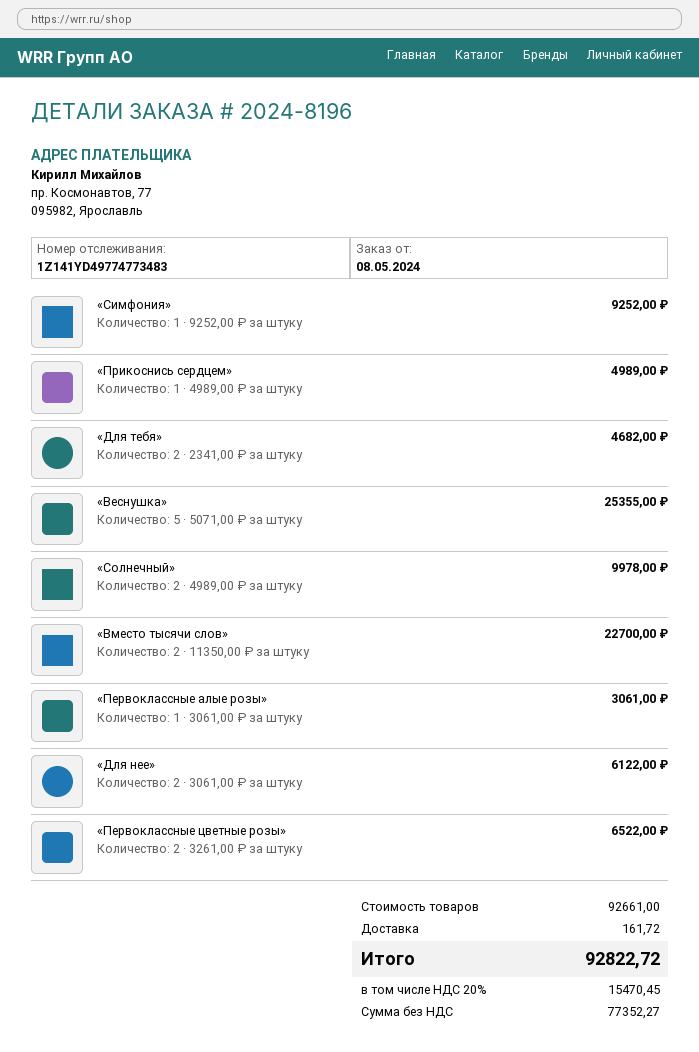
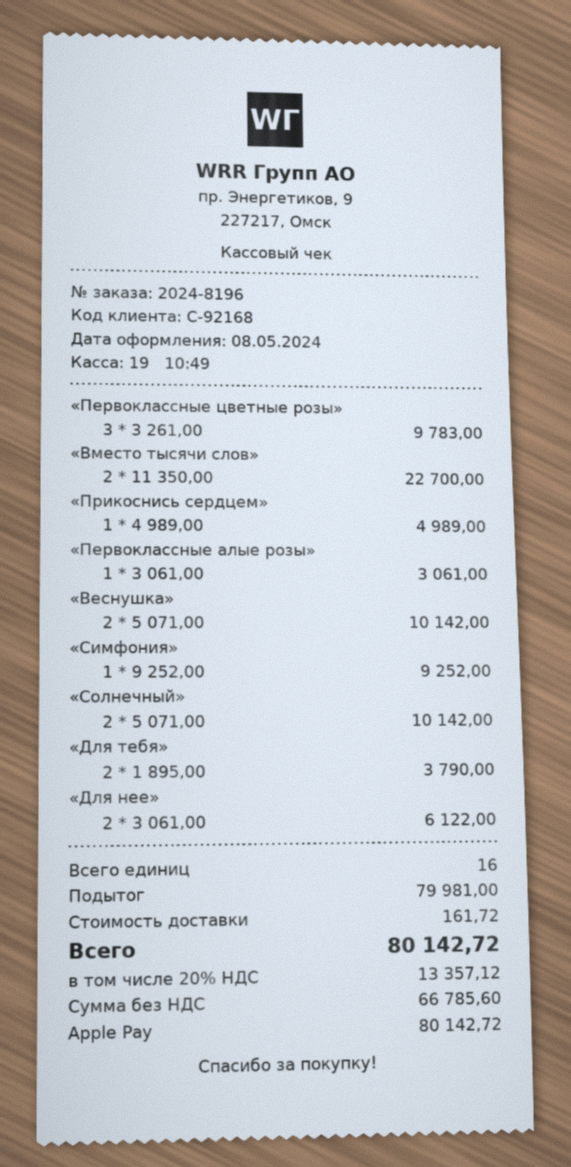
«Для тебя»: 2 x 2341.00 = 4682.00 -> 2 x 1895.00 = 3790.00
«Веснушка»: 5 x 5071.00 = 25355.00 -> 2 x 5071.00 = 10142.00
«Солнечный»: 2 x 4989.00 = 9978.00 -> 2 x 5071.00 = 10142.00
«Первоклассные цветные розы»: 2 x 3261.00 = 6522.00 -> 3 x 3261.00 = 9783.00
subtotal: 92661.00 -> 79981.00
net: 77352.27 -> 66785.60
tax: 20% = 15470.45 -> 20% = 13357.12
total: 92822.72 -> 80142.72

